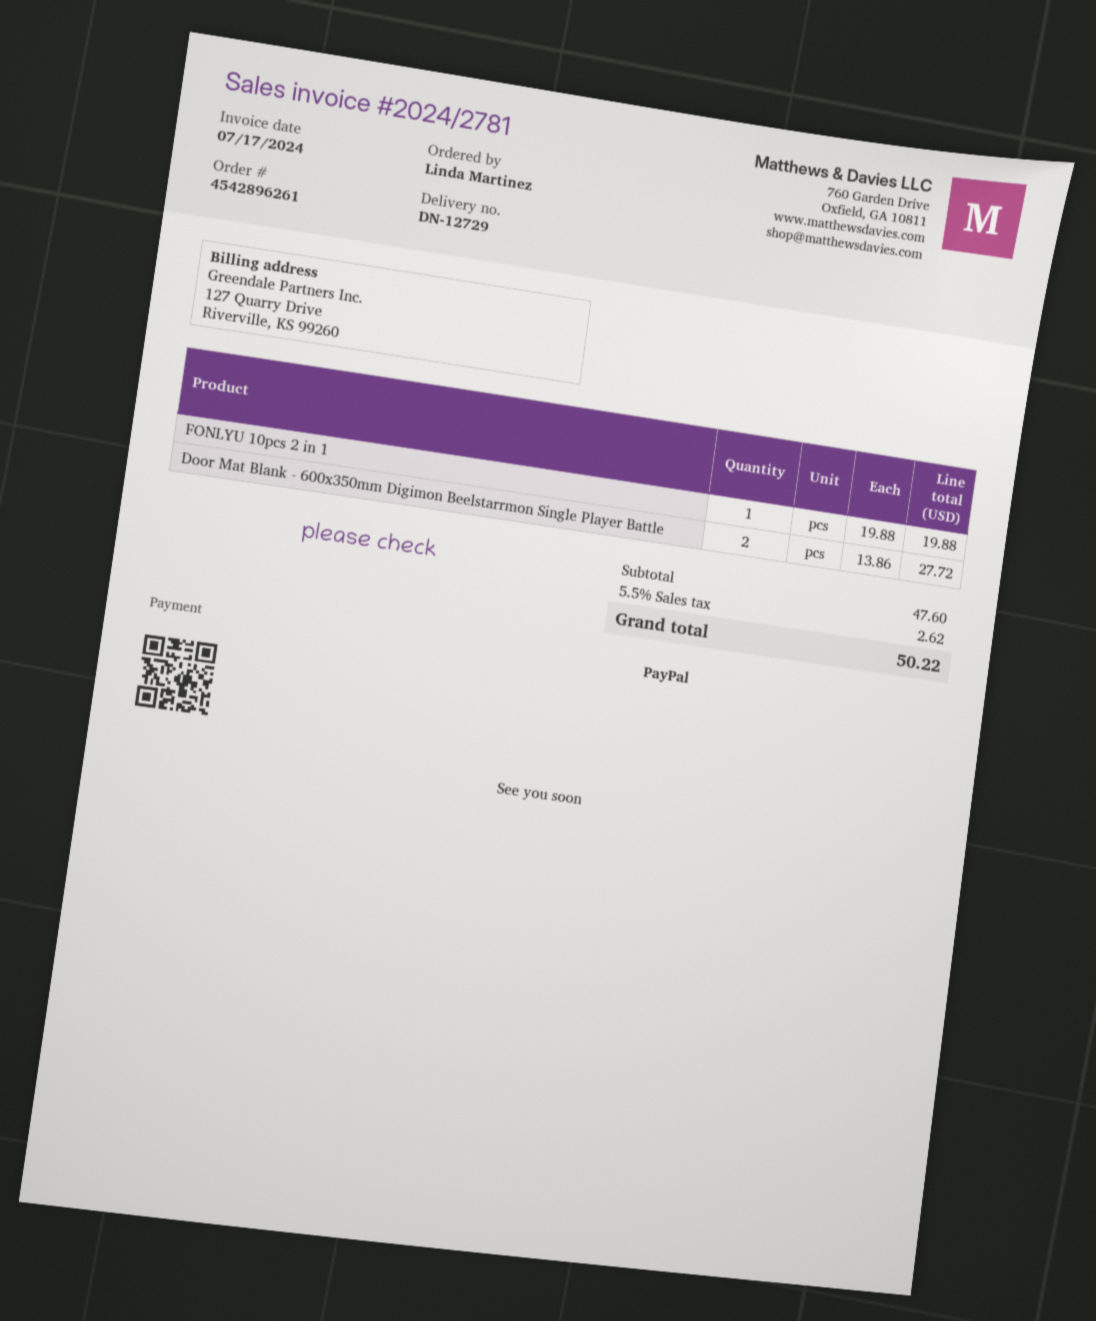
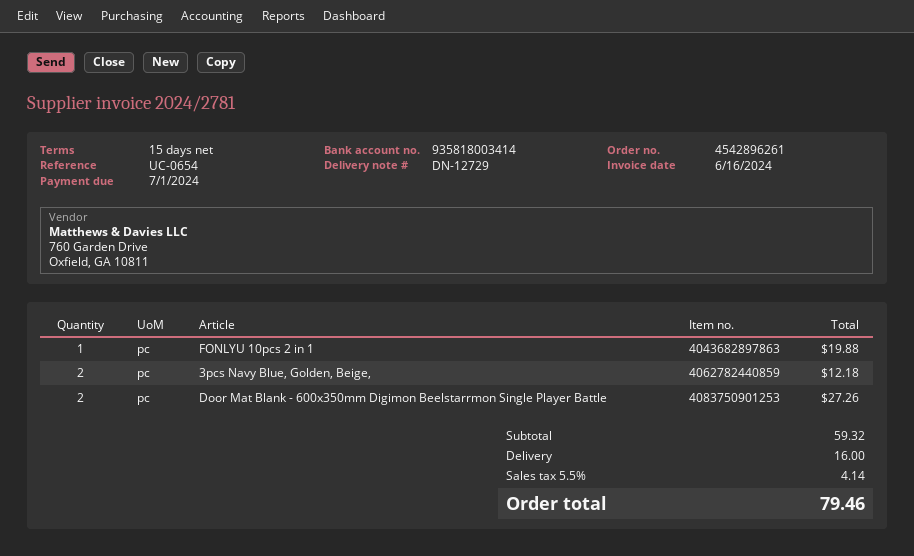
invoice date: 2024-07-17 -> 2024-06-16
Door Mat Blank - 600x350mm Digimon Beelstarrmon Single Player Battle: 2 for 27.72 -> 2 for 27.26
3pcs Navy Blue, Golden, Beige,: none -> 2 for 12.18
subtotal: 47.60 -> 59.32
shipping: none -> 16.00
tax: 5.5% = 2.62 -> 5.5% = 4.14
total: 50.22 -> 79.46

